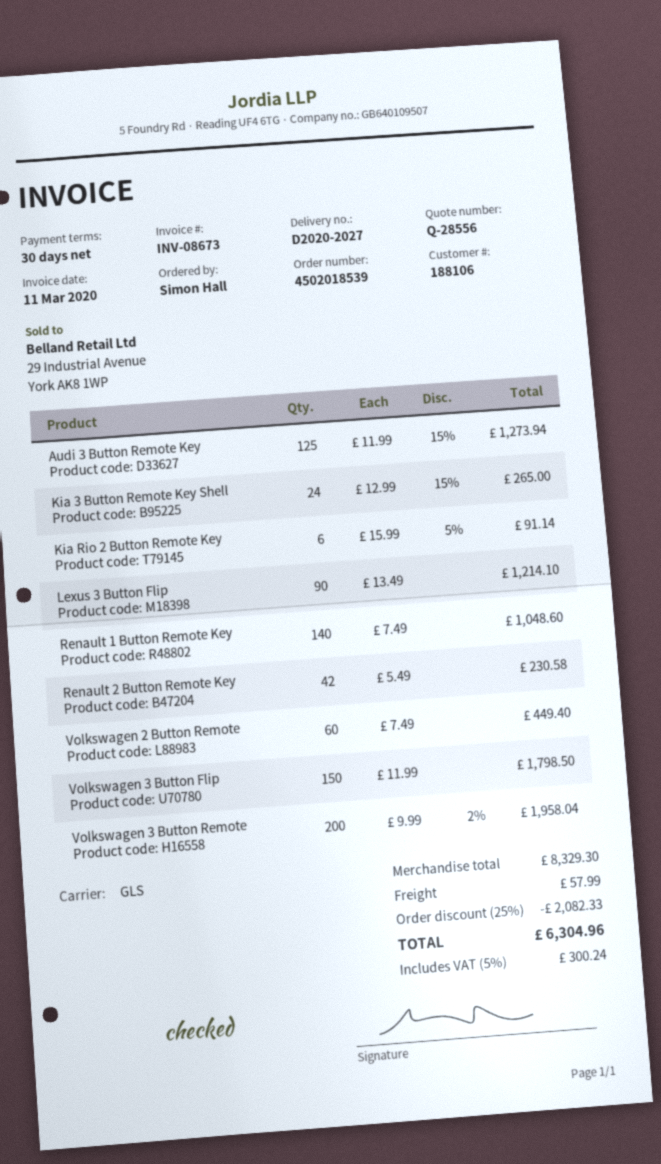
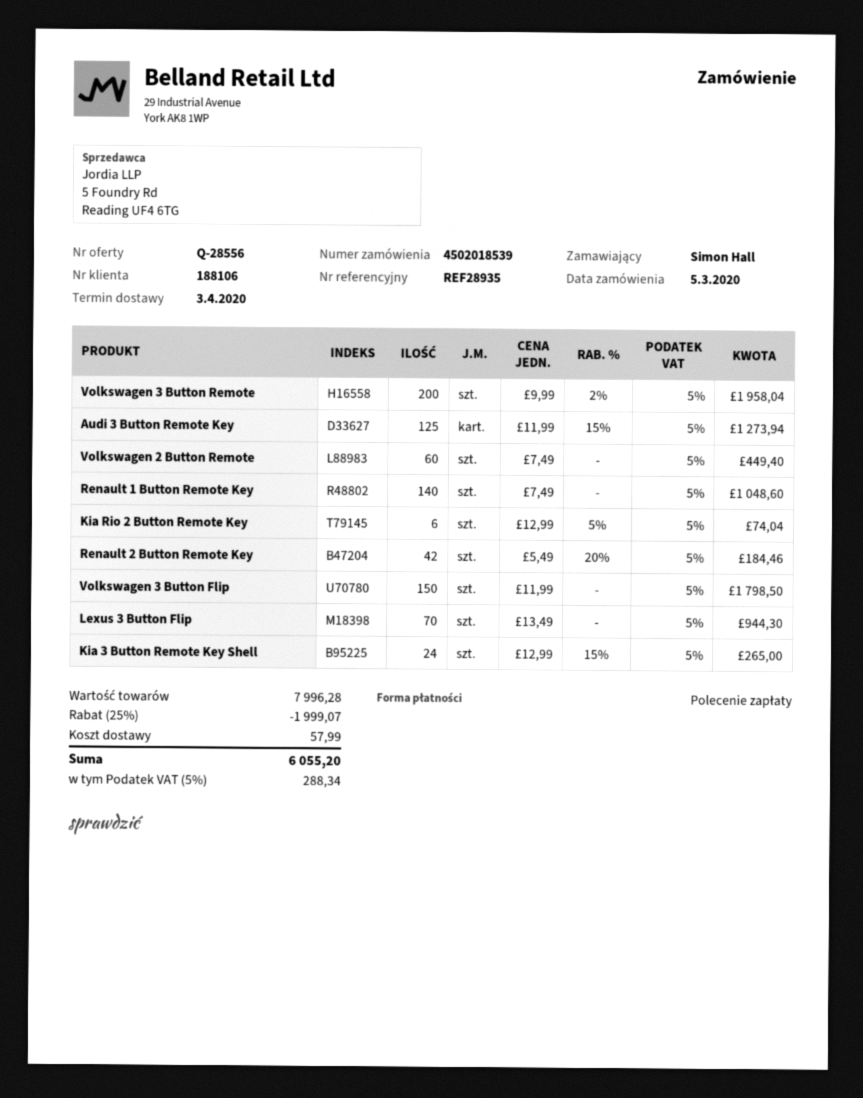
Kia Rio 2 Button Remote Key: 6 x 15.99 - 5% = 91.14 -> 6 x 12.99 - 5% = 74.04
Lexus 3 Button Flip: 90 x 13.49 = 1214.10 -> 70 x 13.49 = 944.30
Renault 2 Button Remote Key: 42 x 5.49 = 230.58 -> 42 x 5.49 - 20% = 184.46
subtotal: 8329.30 -> 7996.28
discount: 25% = 2082.33 -> 25% = 1999.07
tax: 5% = 300.24 -> 5% = 288.34
total: 6304.96 -> 6055.20

